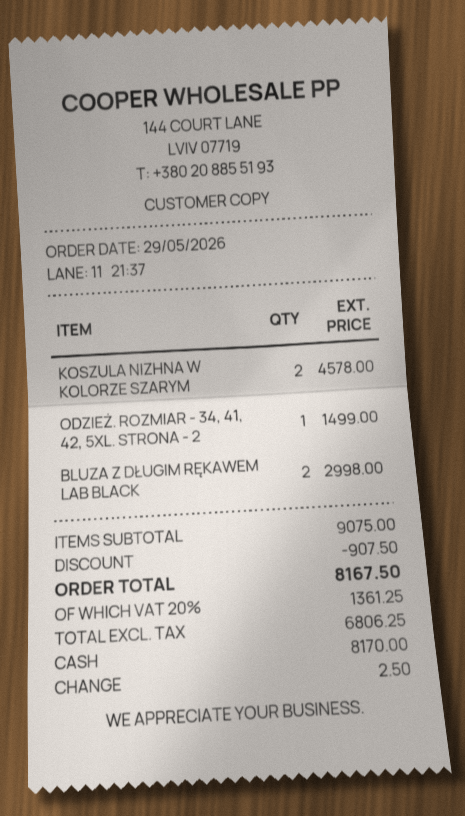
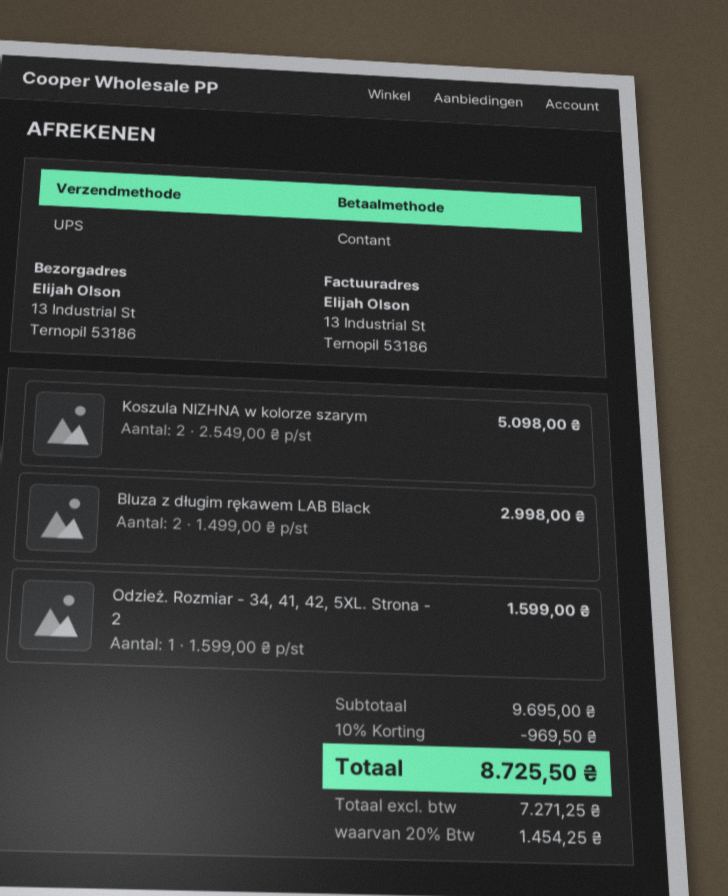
KOSZULA NIZHNA W KOLORZE SZARYM: 2 for 4578.00 -> 2 for 5098.00
ODZIEŻ. ROZMIAR - 34, 41, 42, 5XL. STRONA - 2: 1 for 1499.00 -> 1 for 1599.00
subtotal: 9075.00 -> 9695.00
discount: 907.50 -> 969.50
net: 6806.25 -> 7271.25
tax: 20% = 1361.25 -> 20% = 1454.25
total: 8167.50 -> 8725.50

